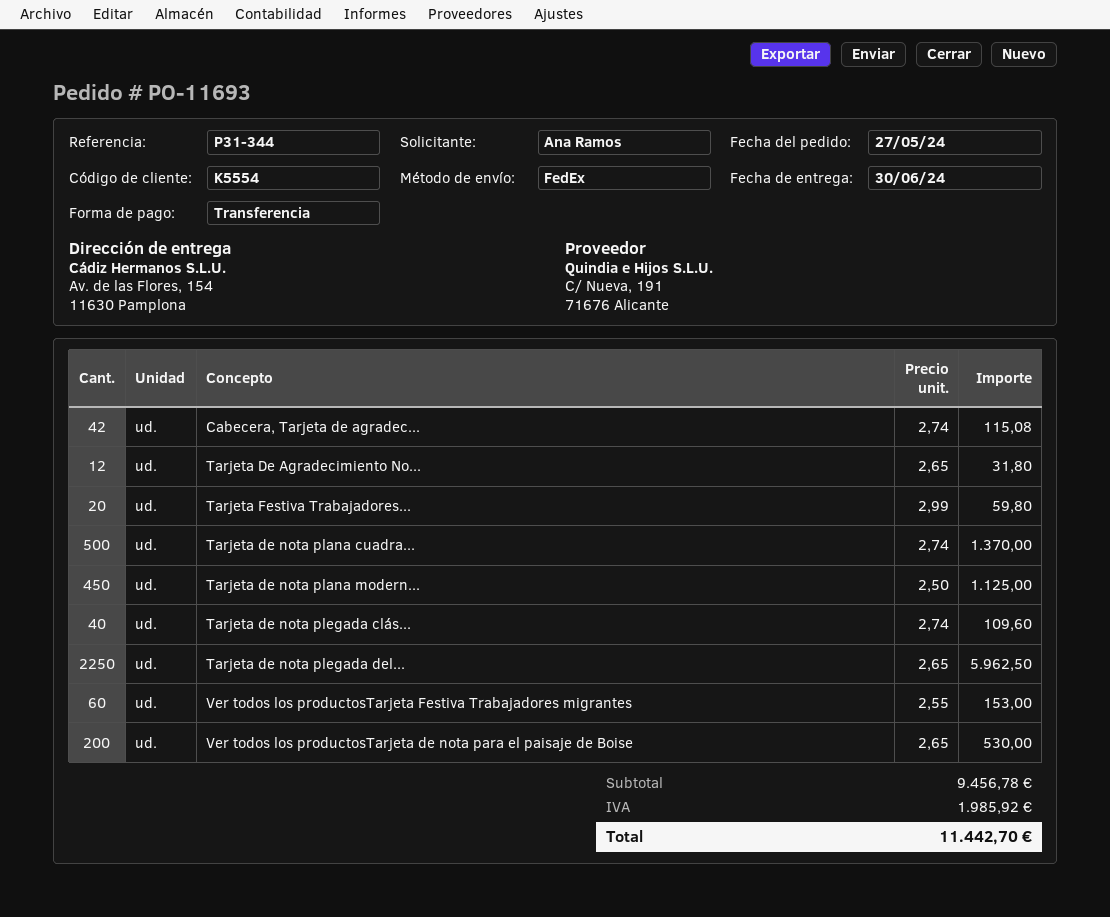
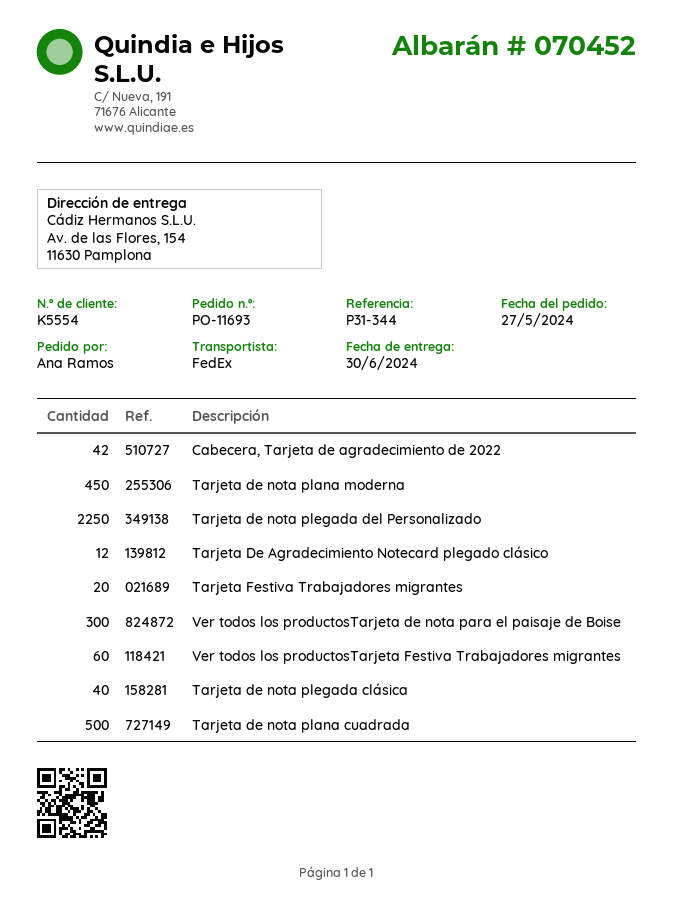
Ver todos los productosTarjeta de nota para el paisaje de Boise: 200 -> 300

